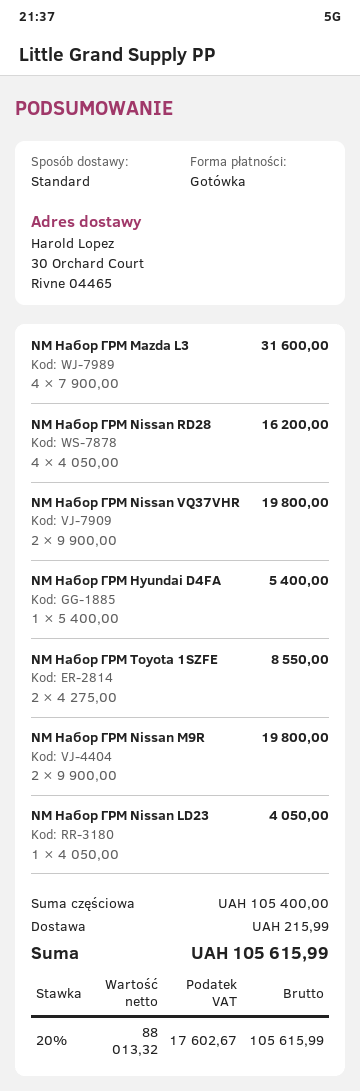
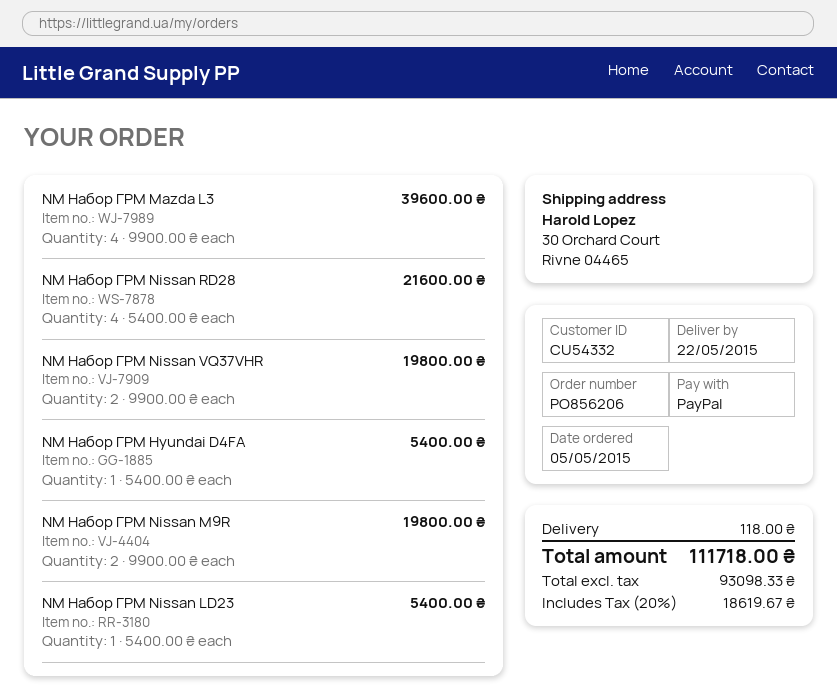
payment method: cash -> PayPal
NM Набор ГРМ Mazda L3: 4 x 7900.00 = 31600.00 -> 4 x 9900.00 = 39600.00
NM Набор ГРМ Nissan RD28: 4 x 4050.00 = 16200.00 -> 4 x 5400.00 = 21600.00
NM Набор ГРМ Toyota 1SZFE: 2 x 4275.00 = 8550.00 -> none
NM Набор ГРМ Nissan LD23: 1 x 4050.00 = 4050.00 -> 1 x 5400.00 = 5400.00
shipping: 215.99 -> 118.00
net: 88013.32 -> 93098.33
tax: 20% = 17602.67 -> 20% = 18619.67
total: 105615.99 -> 111718.00

